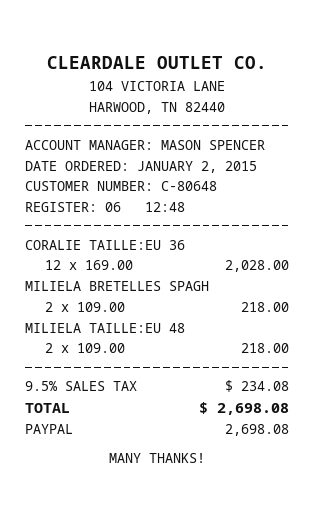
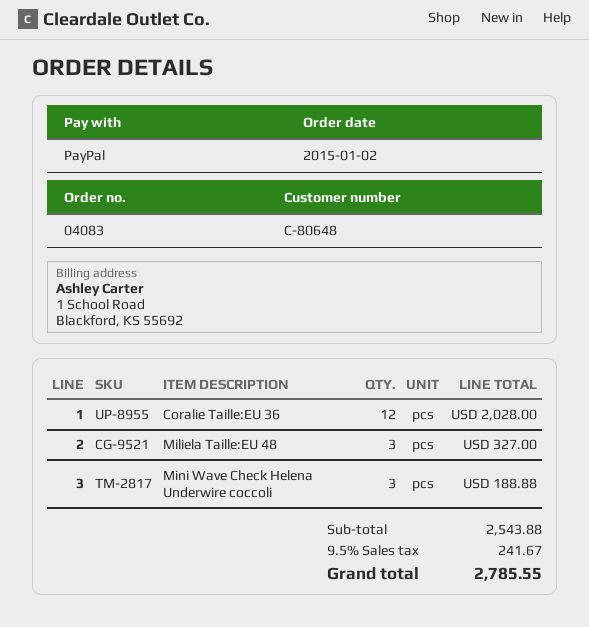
MILIELA BRETELLES SPAGH: 2 for 218.00 -> none
MILIELA TAILLE:EU 48: 2 for 218.00 -> 3 for 327.00
Mini Wave Check Helena Underwire coccoli: none -> 3 for 188.88
tax: 9.5% = 234.08 -> 9.5% = 241.67
total: 2698.08 -> 2785.55

